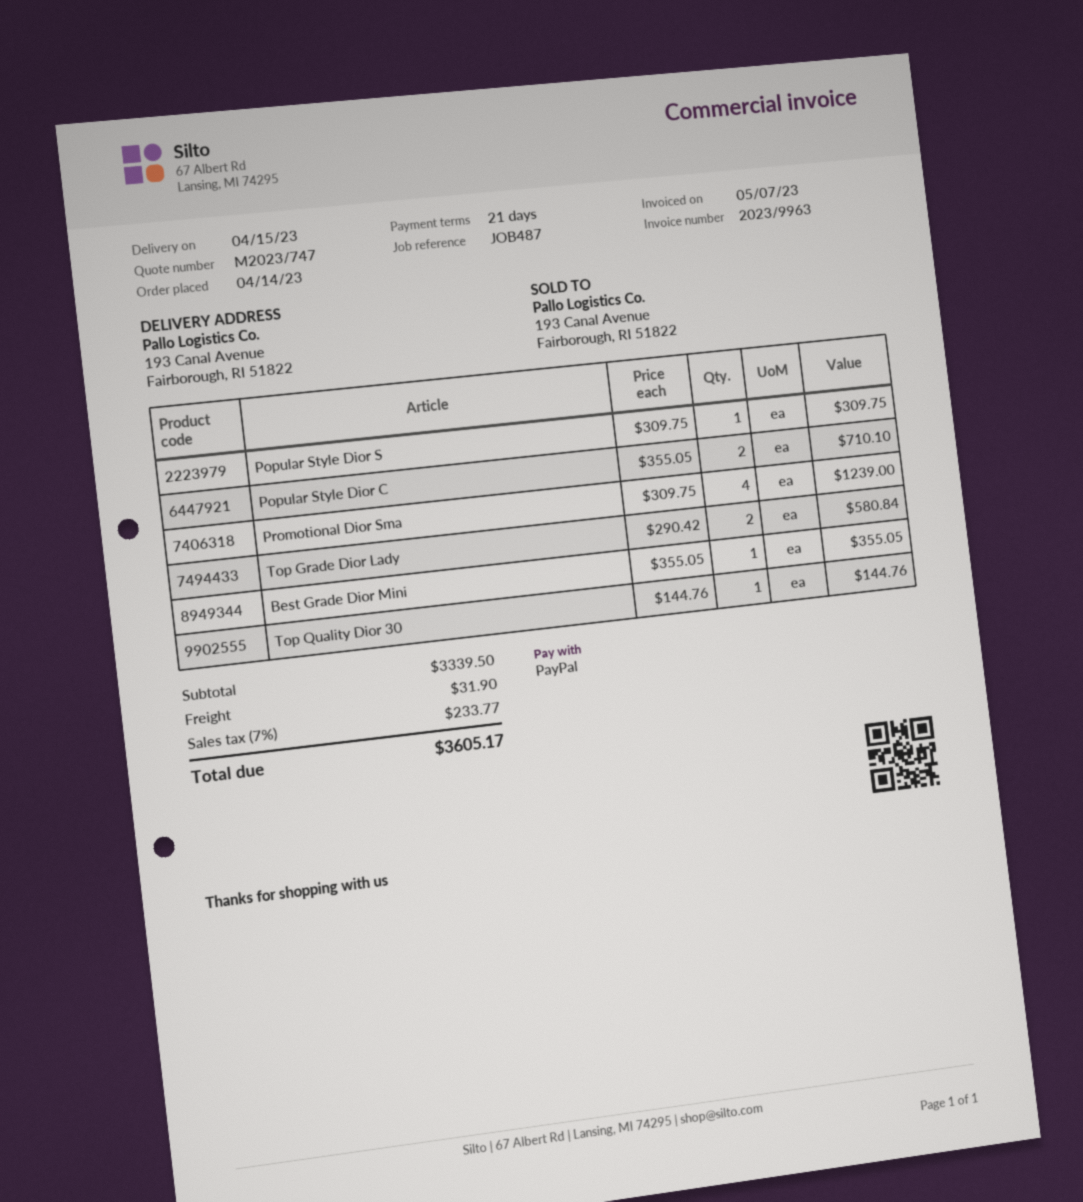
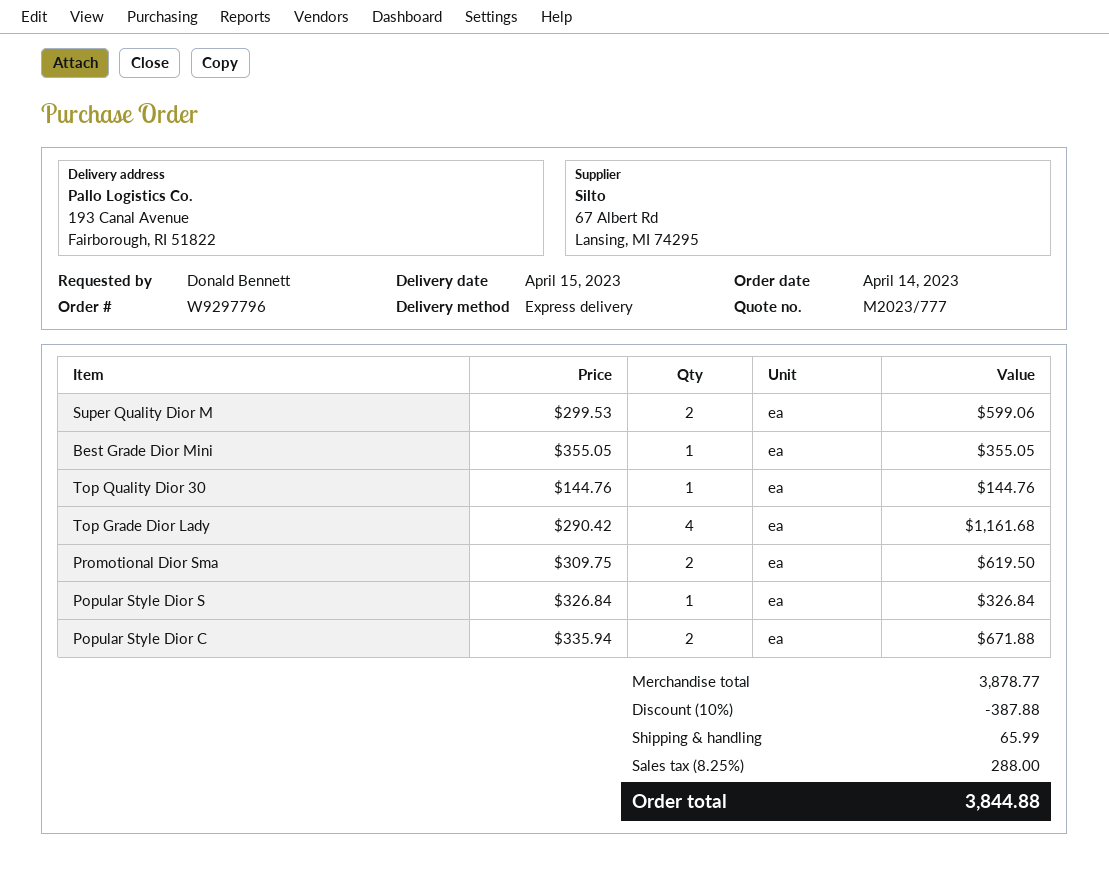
quote number: M2023/747 -> M2023/777
Popular Style Dior S: 1 x 309.75 = 309.75 -> 1 x 326.84 = 326.84
Popular Style Dior C: 2 x 355.05 = 710.10 -> 2 x 335.94 = 671.88
Promotional Dior Sma: 4 x 309.75 = 1239.00 -> 2 x 309.75 = 619.50
Top Grade Dior Lady: 2 x 290.42 = 580.84 -> 4 x 290.42 = 1161.68
Super Quality Dior M: none -> 2 x 299.53 = 599.06
subtotal: 3339.50 -> 3878.77
discount: none -> 10% = 387.88
shipping: 31.90 -> 65.99
tax: 7% = 233.77 -> 8.25% = 288.00
total: 3605.17 -> 3844.88

